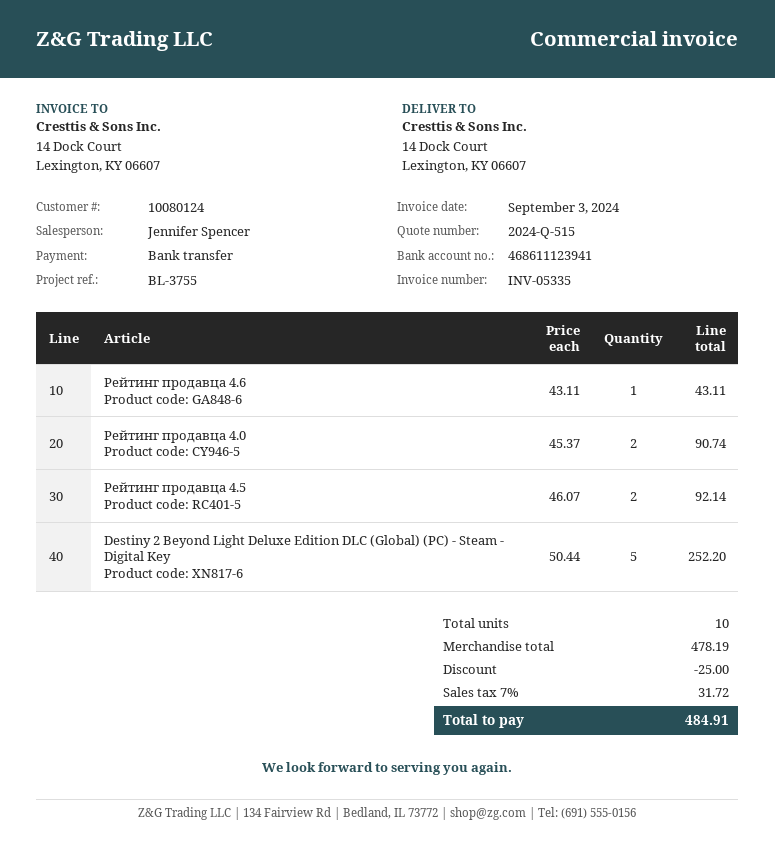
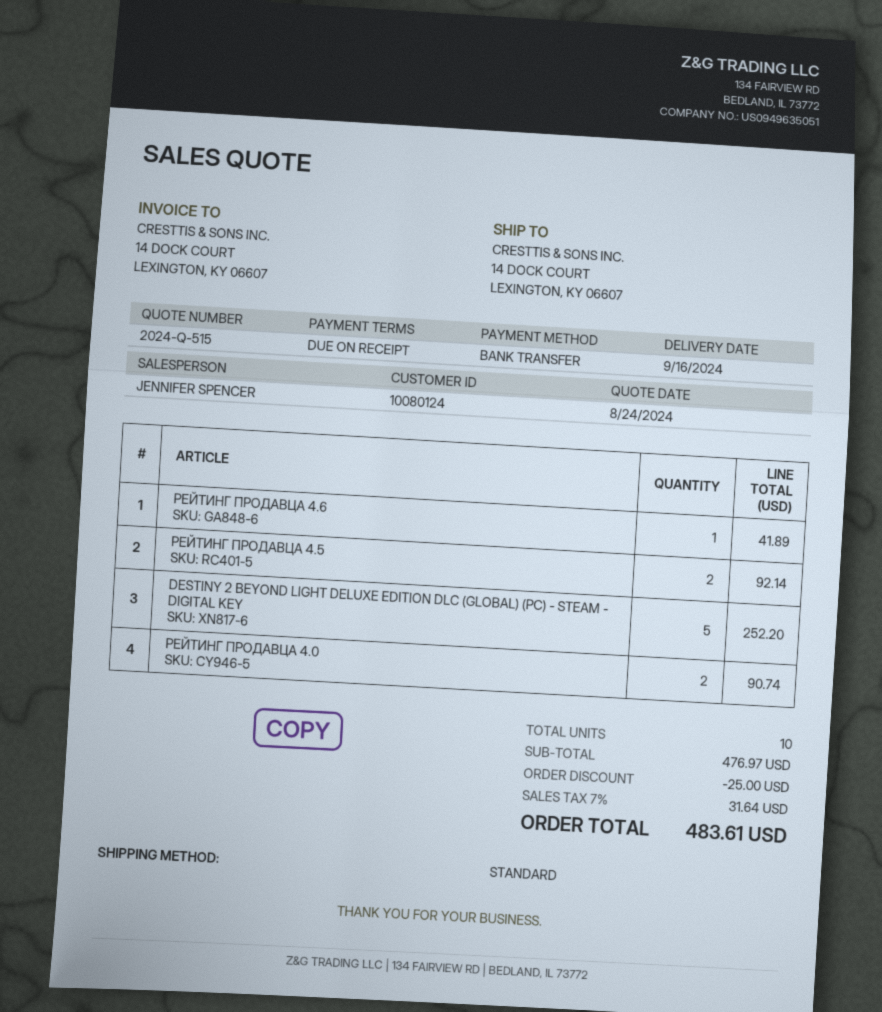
Рейтинг продавца 4.6: 1 for 43.11 -> 1 for 41.89
subtotal: 478.19 -> 476.97
tax: 7% = 31.72 -> 7% = 31.64
total: 484.91 -> 483.61

